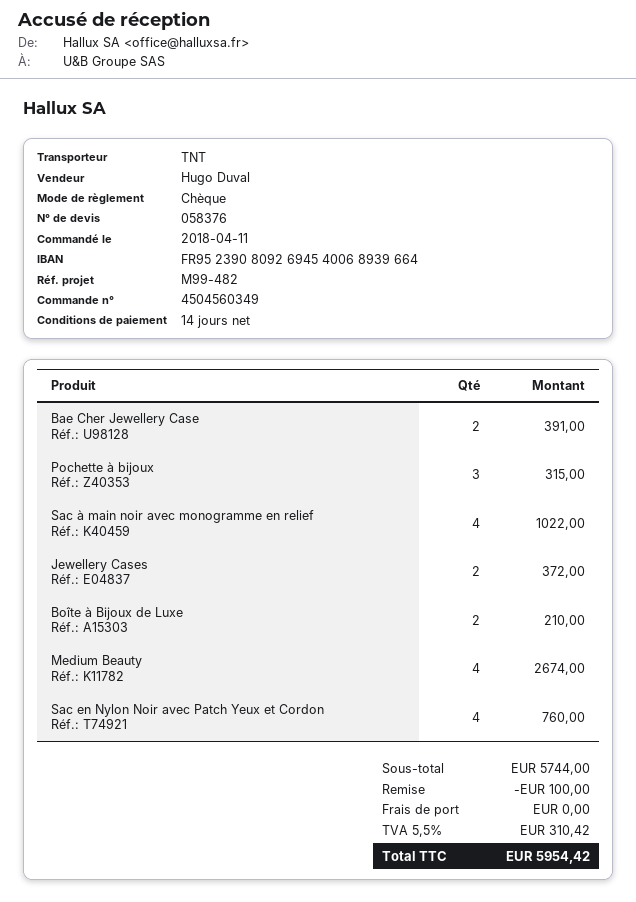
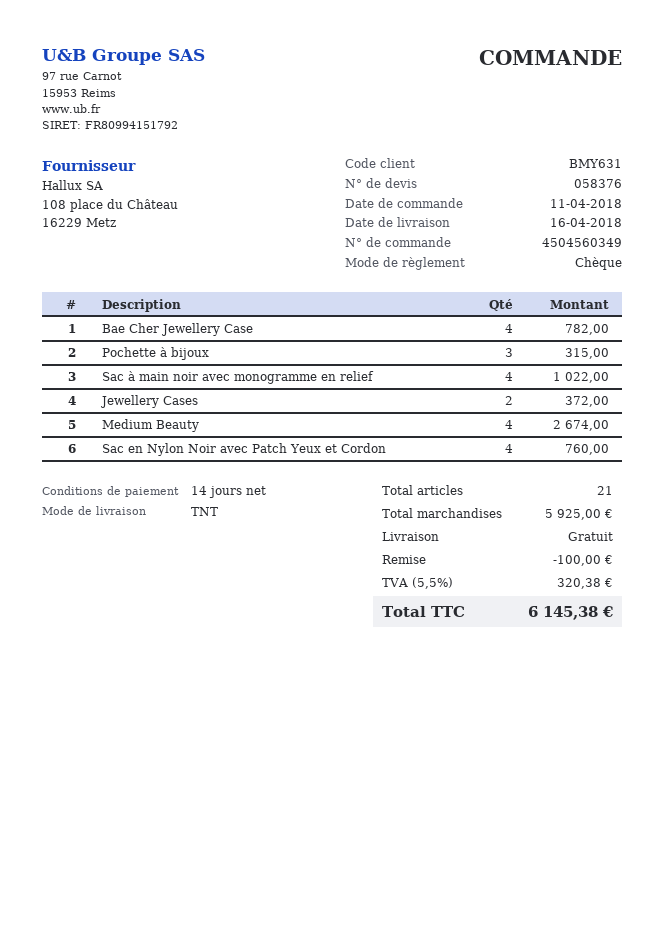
Bae Cher Jewellery Case: 2 for 391.00 -> 4 for 782.00
Boîte à Bijoux de Luxe: 2 for 210.00 -> none
subtotal: 5744.00 -> 5925.00
tax: 5.5% = 310.42 -> 5.5% = 320.38
total: 5954.42 -> 6145.38

